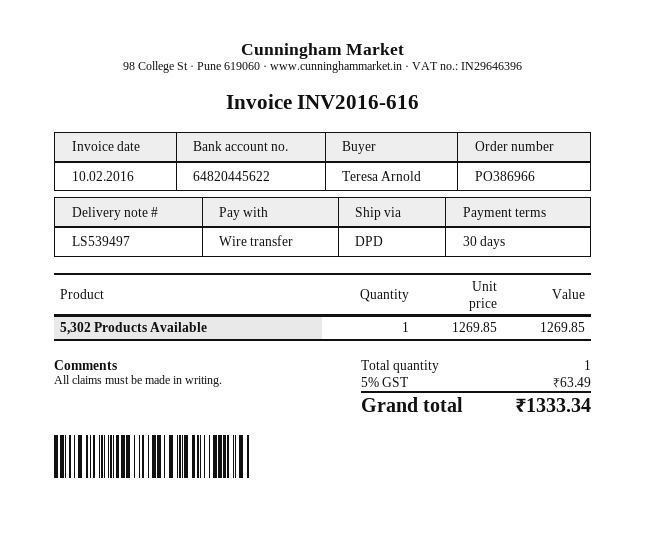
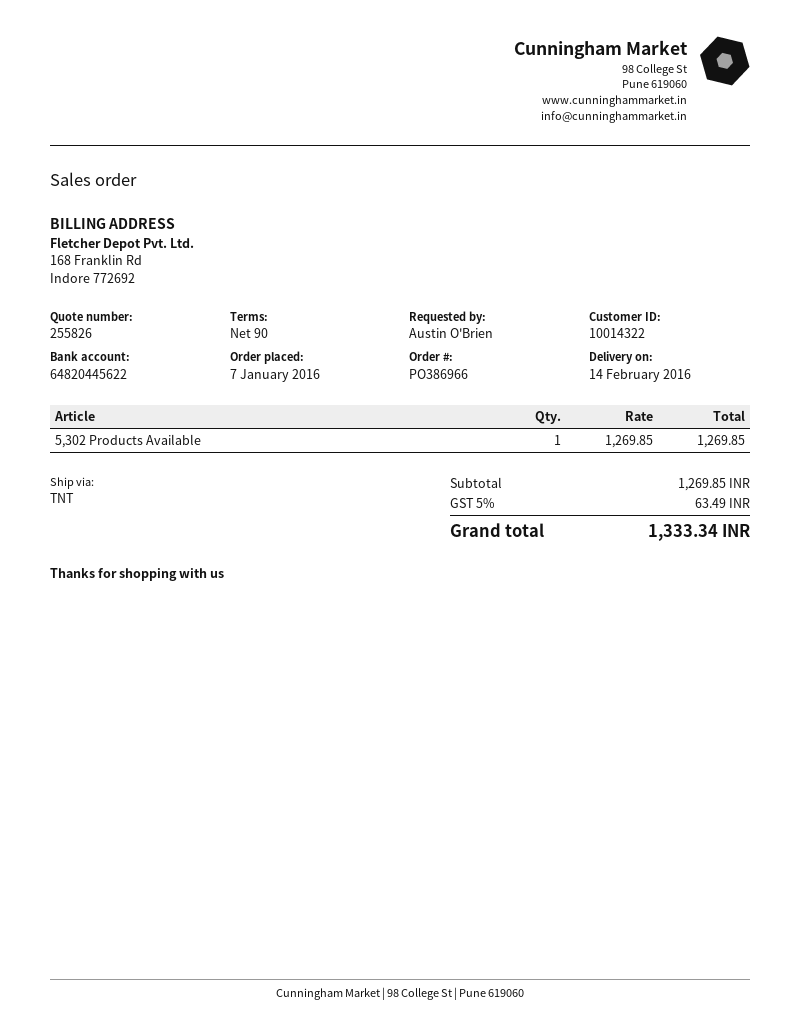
payment terms: 30 days -> 90 days
ordered by: Teresa Arnold -> Austin O'Brien
shipping method: DPD -> TNT

